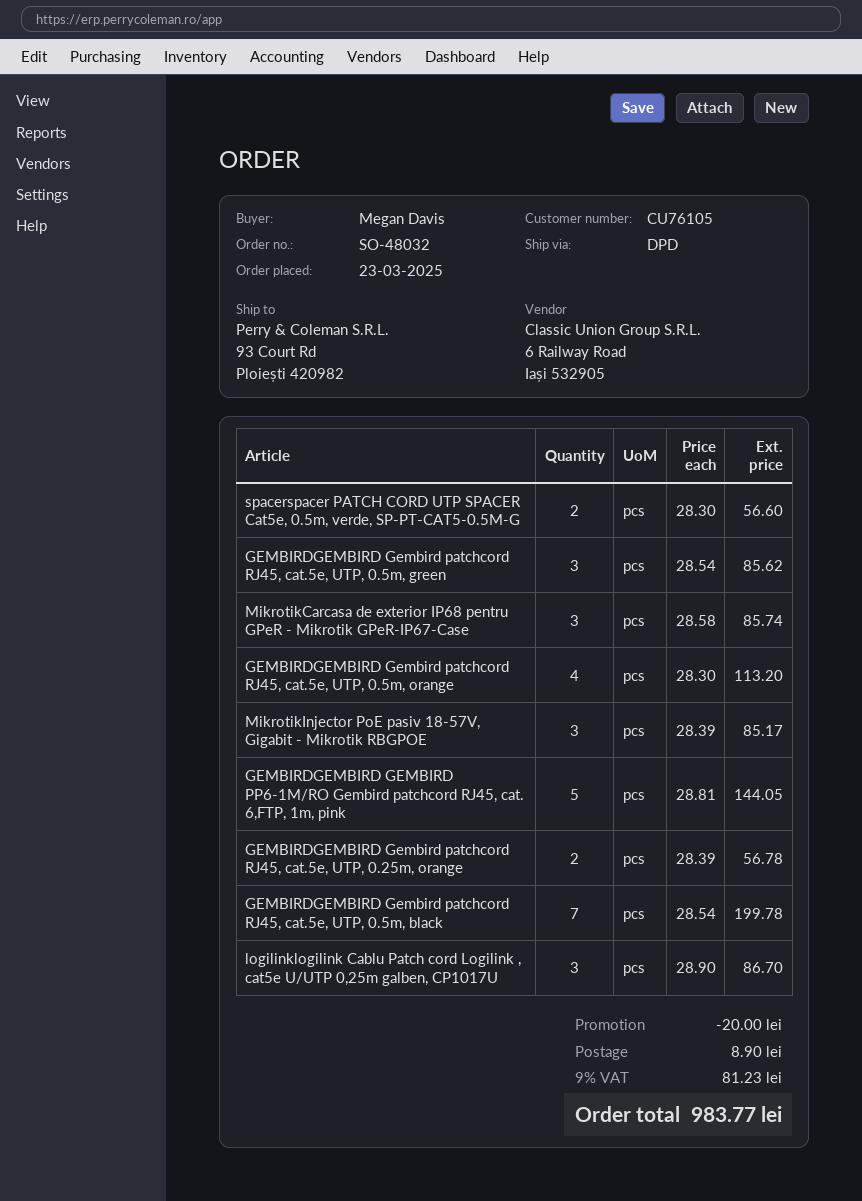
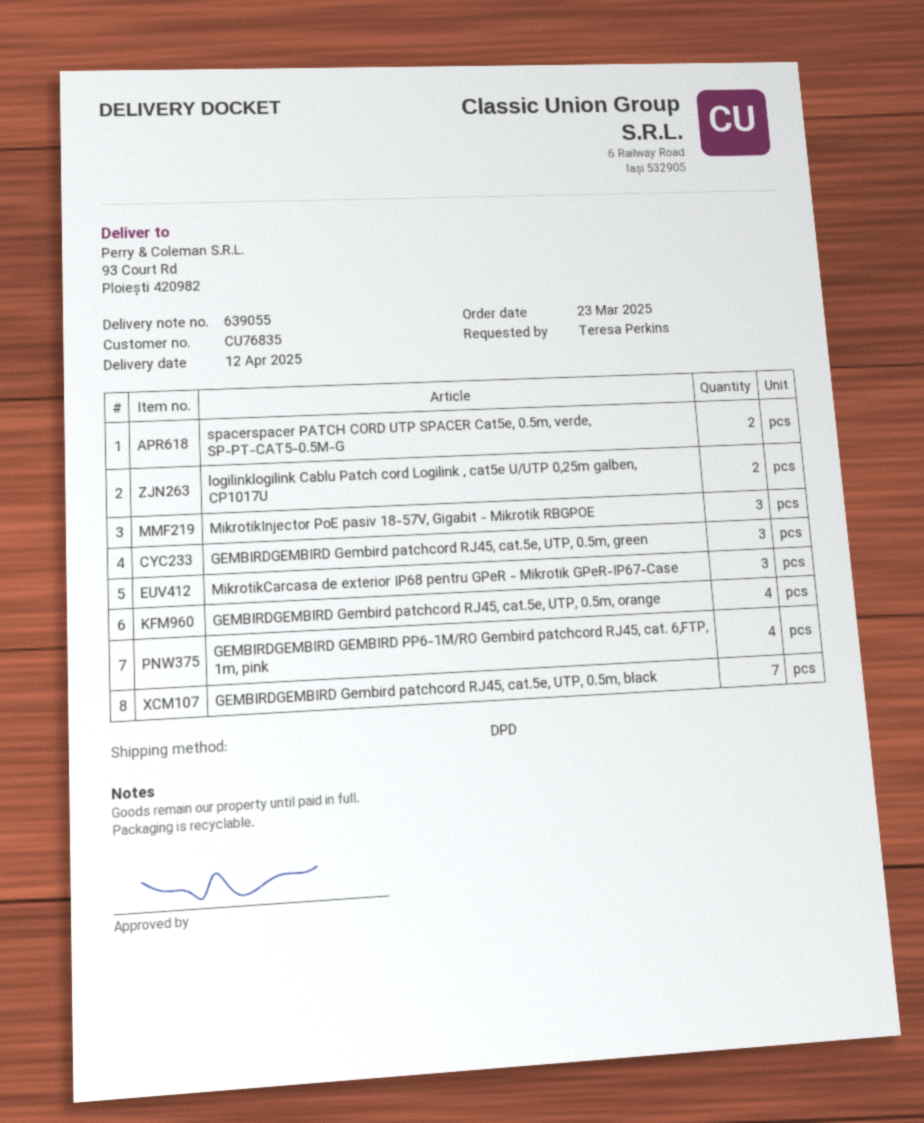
customer number: CU76105 -> CU76835
ordered by: Megan Davis -> Teresa Perkins
GEMBIRDGEMBIRD GEMBIRD PP6-1M/RO Gembird patchcord RJ45, cat. 6,FTP, 1m, pink: 5 -> 4
GEMBIRDGEMBIRD Gembird patchcord RJ45, cat.5e, UTP, 0.25m, orange: 2 -> none
logilinklogilink Cablu Patch cord Logilink , cat5e U/UTP 0,25m galben, CP1017U: 3 -> 2

